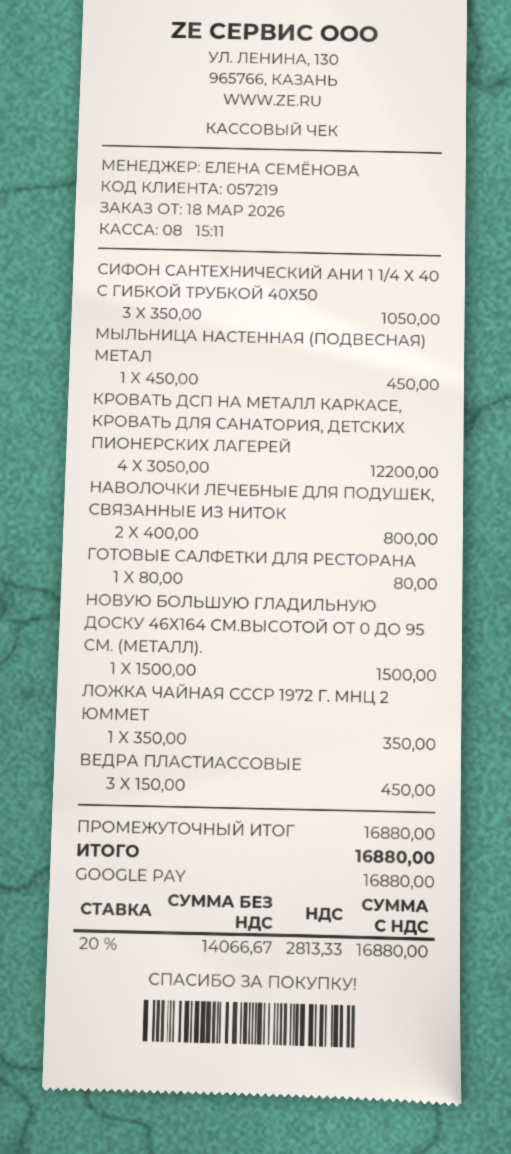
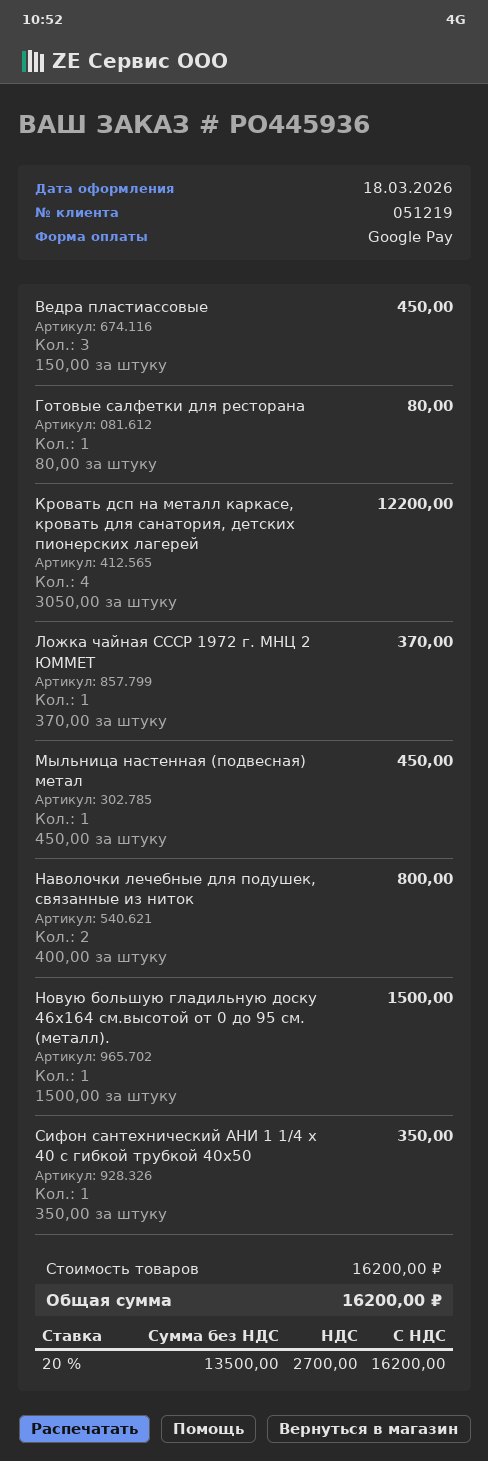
customer number: 057219 -> 051219
СИФОН САНТЕХНИЧЕСКИЙ АНИ 1 1/4 Х 40 С ГИБКОЙ ТРУБКОЙ 40Х50: 3 x 350.00 = 1050.00 -> 1 x 350.00 = 350.00
ЛОЖКА ЧАЙНАЯ СССР 1972 Г. МНЦ 2 ЮММЕТ: 1 x 350.00 = 350.00 -> 1 x 370.00 = 370.00
subtotal: 16880.00 -> 16200.00
net: 14066.67 -> 13500.00
tax: 20% = 2813.33 -> 20% = 2700.00
total: 16880.00 -> 16200.00

